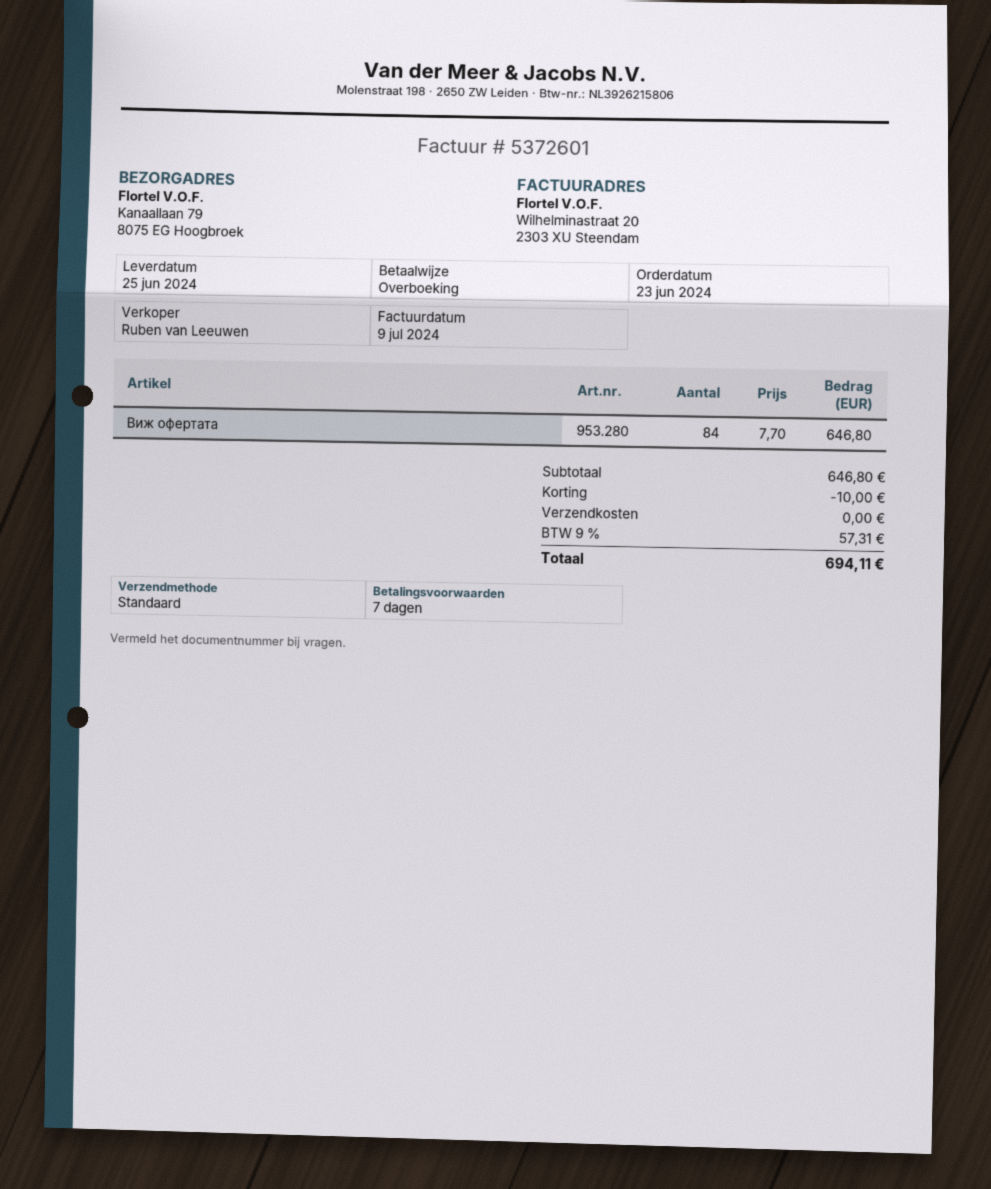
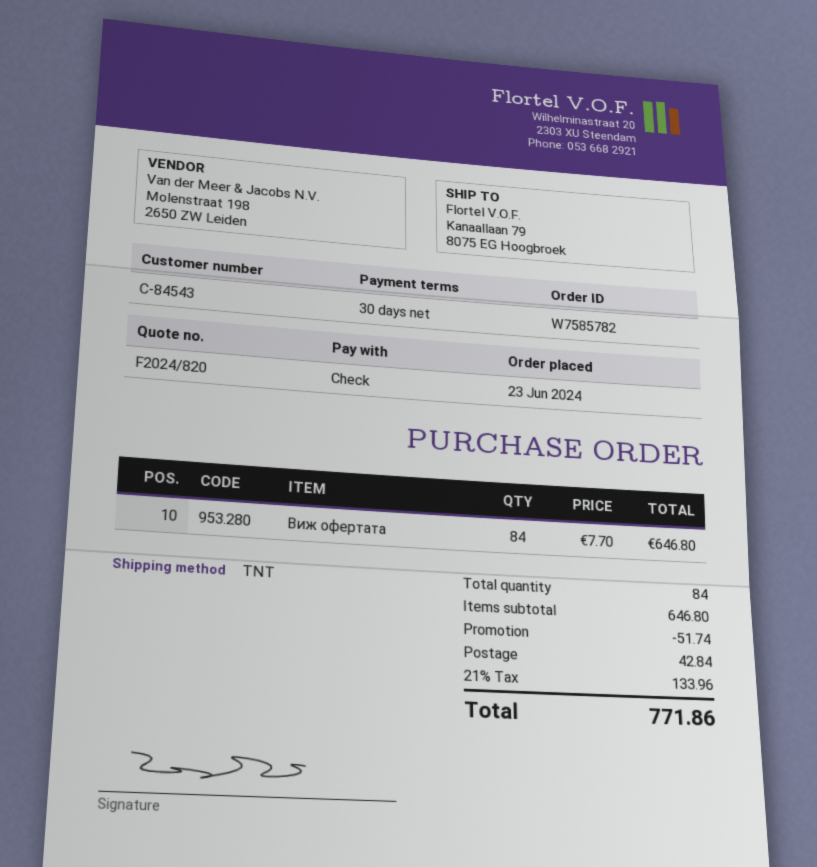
payment terms: 7 days -> 30 days
payment method: bank transfer -> cheque
shipping method: standard -> TNT
discount: 10.00 -> 51.74
shipping: 0.00 -> 42.84
tax: 9% = 57.31 -> 21% = 133.96
total: 694.11 -> 771.86

